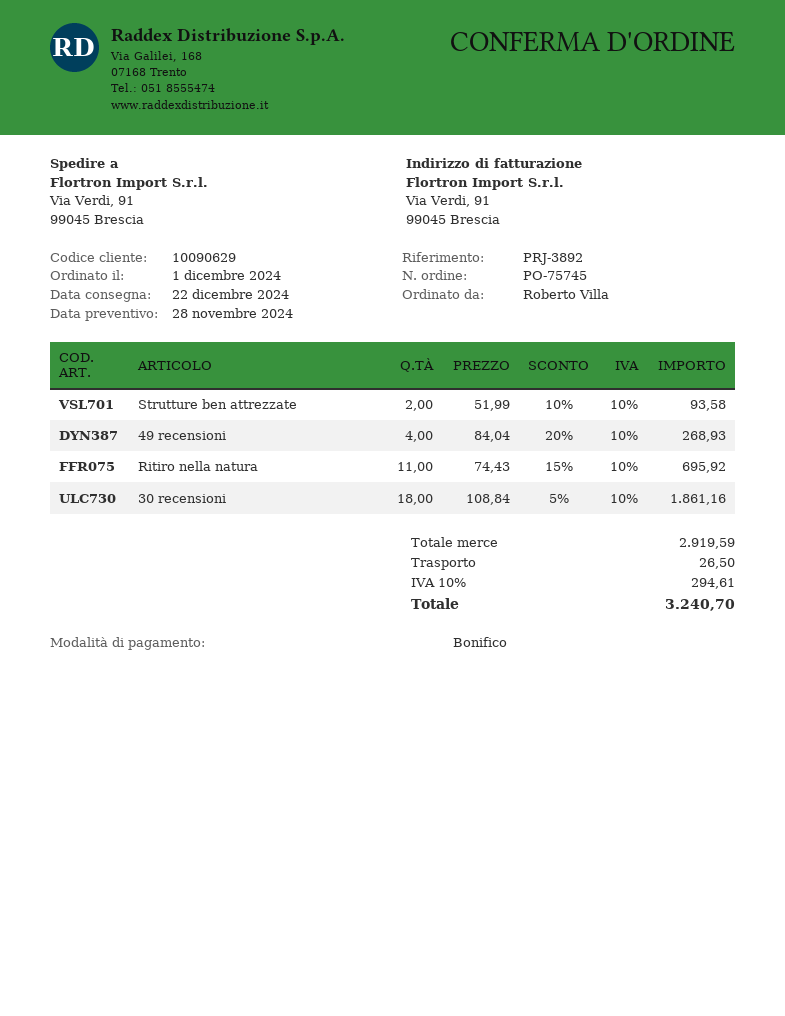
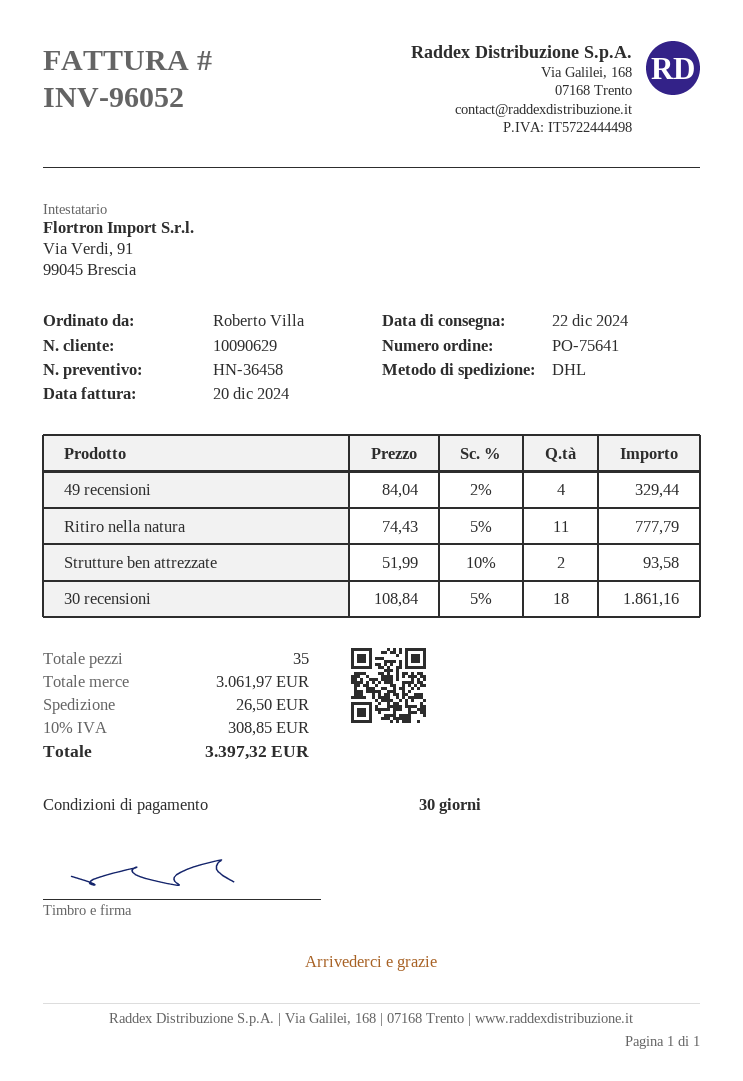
order number: PO-75745 -> PO-75641
49 recensioni: 4 x 84.04 - 20% = 268.93 -> 4 x 84.04 - 2% = 329.44
Ritiro nella natura: 11 x 74.43 - 15% = 695.92 -> 11 x 74.43 - 5% = 777.79
subtotal: 2919.59 -> 3061.97
tax: 10% = 294.61 -> 10% = 308.85
total: 3240.70 -> 3397.32

